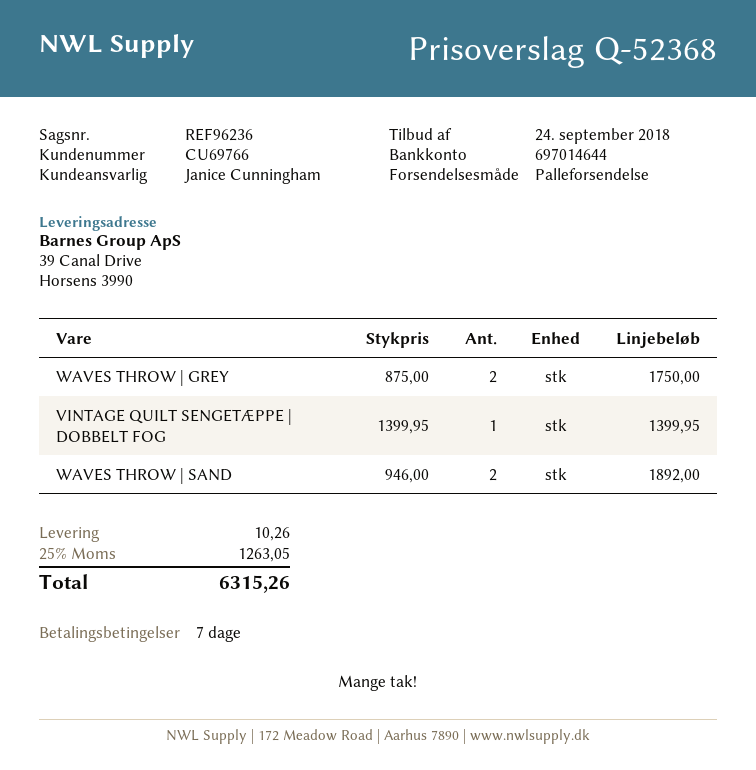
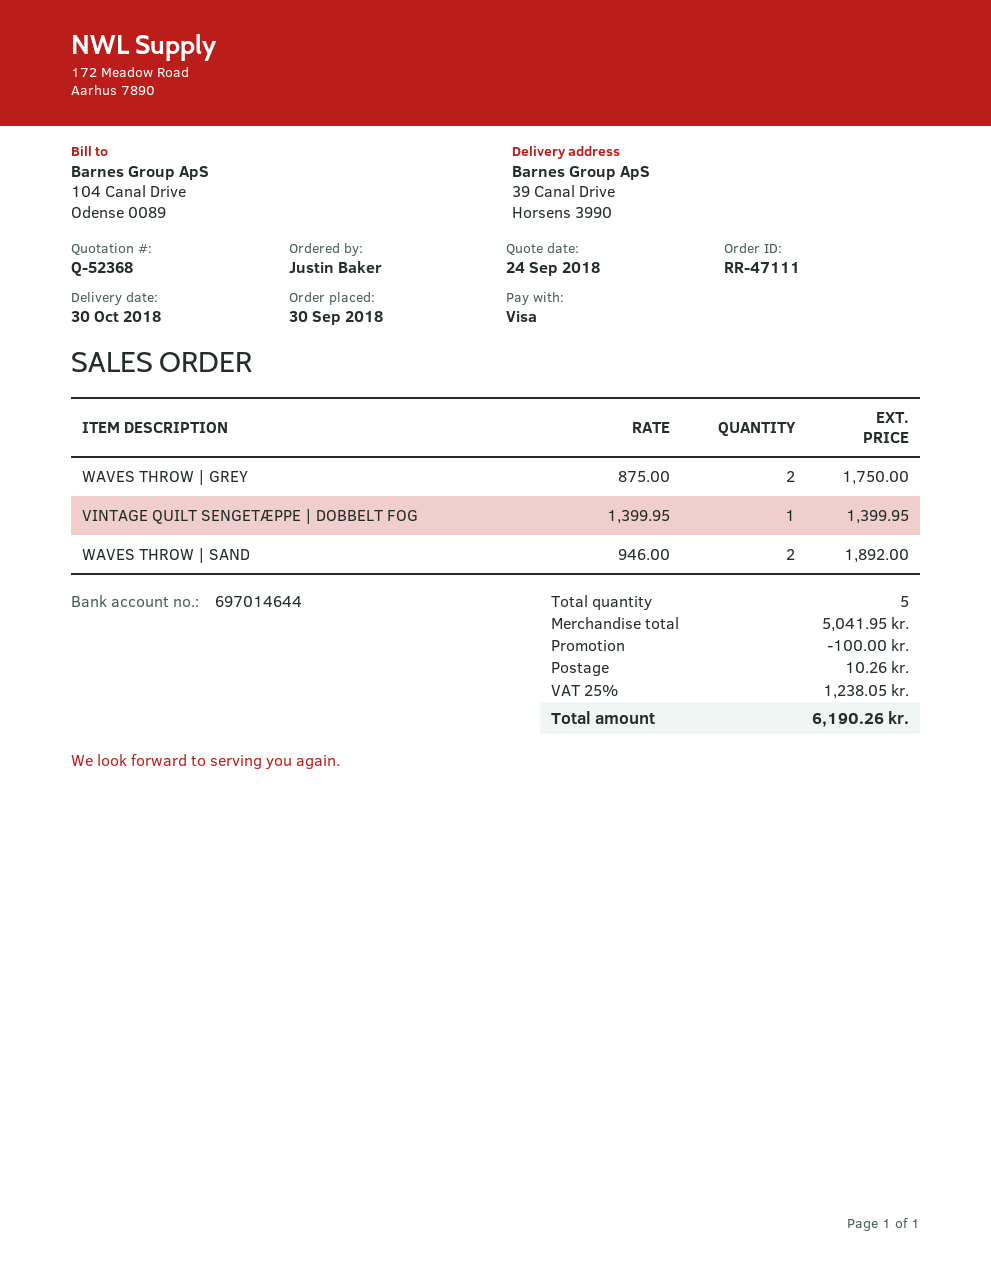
discount: none -> 100.00
tax: 25% = 1263.05 -> 25% = 1238.05
total: 6315.26 -> 6190.26

